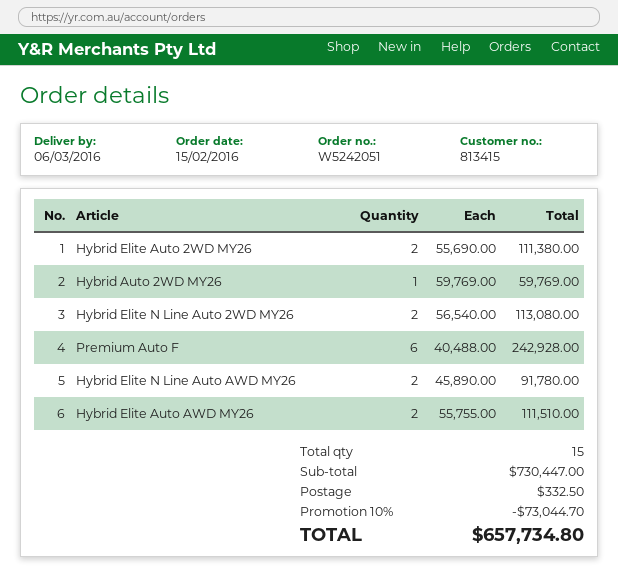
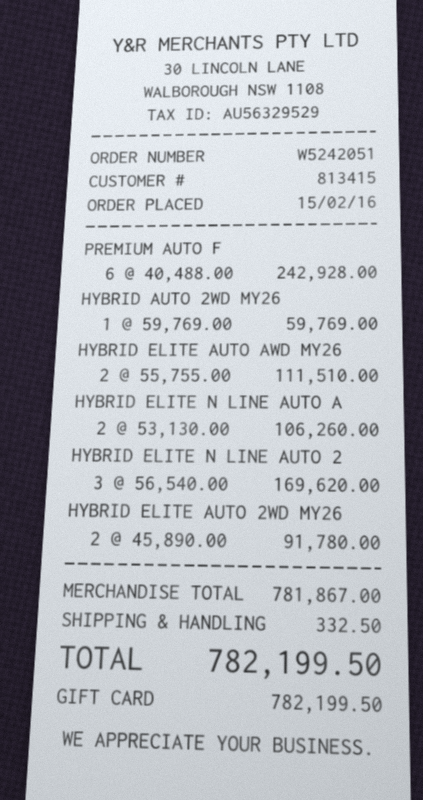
Hybrid Elite Auto 2WD MY26: 2 x 55690.00 = 111380.00 -> 2 x 45890.00 = 91780.00
Hybrid Elite N Line Auto 2WD MY26: 2 x 56540.00 = 113080.00 -> 3 x 56540.00 = 169620.00
Hybrid Elite N Line Auto AWD MY26: 2 x 45890.00 = 91780.00 -> 2 x 53130.00 = 106260.00
subtotal: 730447.00 -> 781867.00
discount: 10% = 73044.70 -> none
total: 657734.80 -> 782199.50

